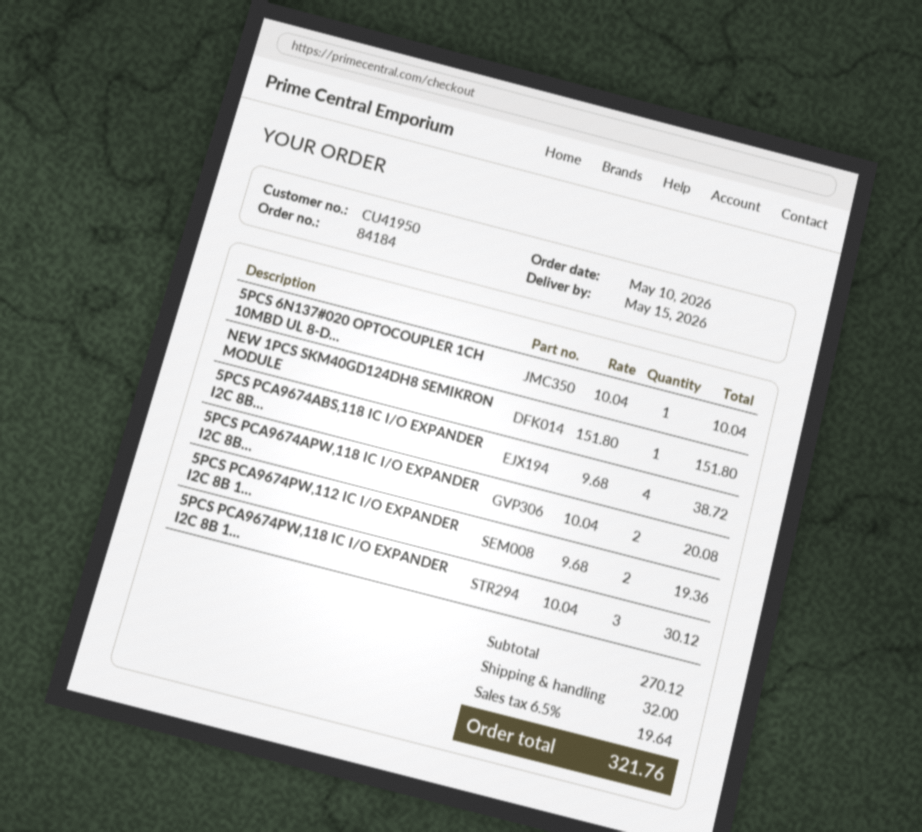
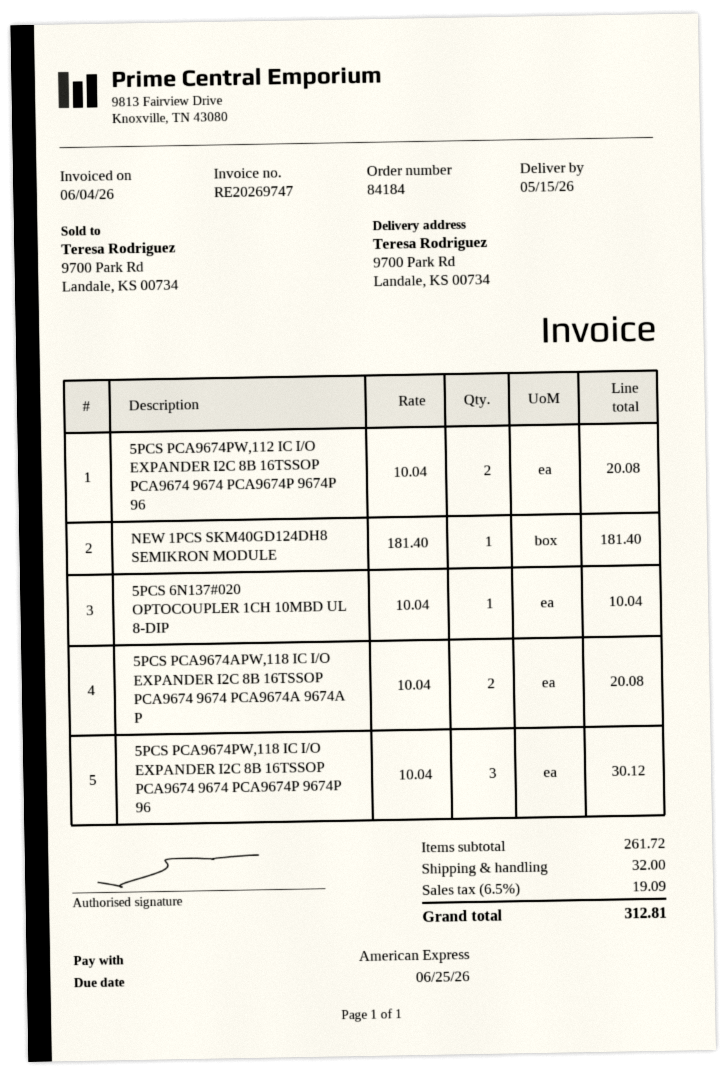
NEW 1PCS SKM40GD124DH8 SEMIKRON MODULE: 1 x 151.80 = 151.80 -> 1 x 181.40 = 181.40
5PCS PCA9674ABS,118 IC I/O EXPANDER I2C 8B...: 4 x 9.68 = 38.72 -> none
5PCS PCA9674PW,112 IC I/O EXPANDER I2C 8B 1...: 2 x 9.68 = 19.36 -> 2 x 10.04 = 20.08
subtotal: 270.12 -> 261.72
tax: 6.5% = 19.64 -> 6.5% = 19.09
total: 321.76 -> 312.81

